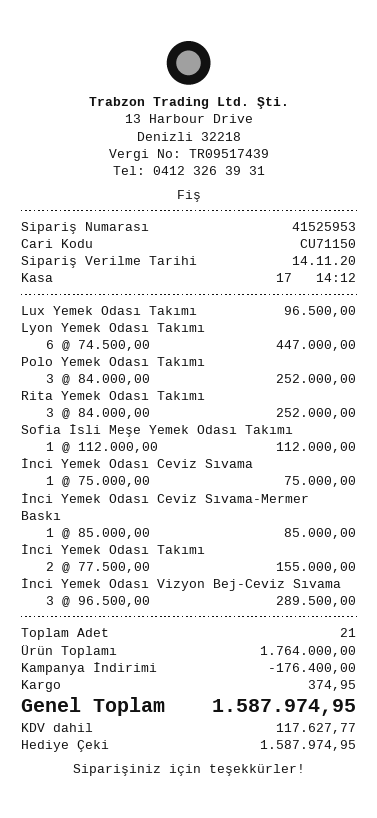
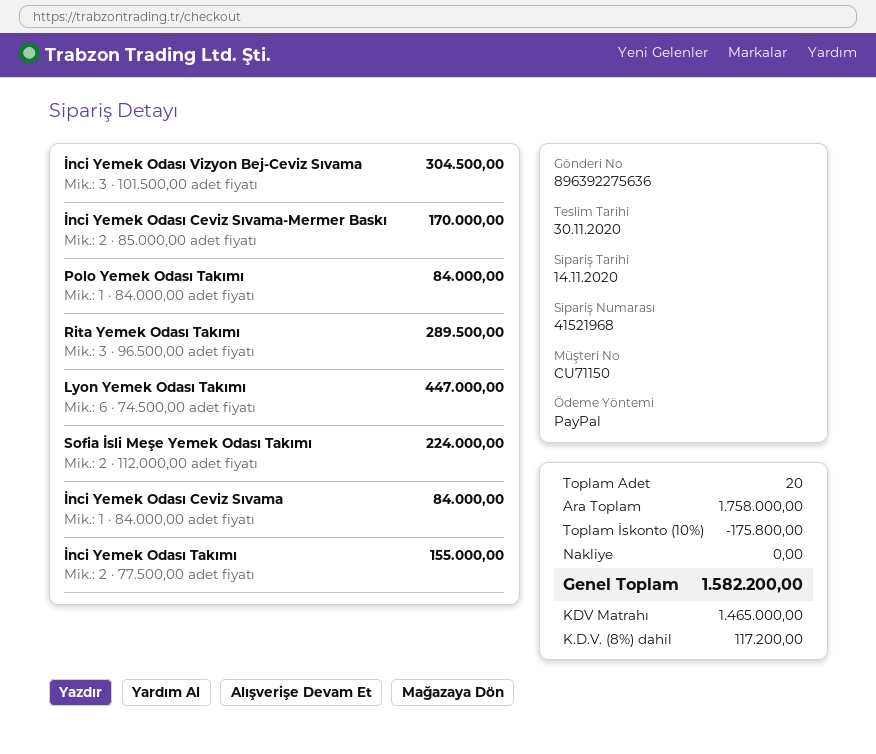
order number: 41525953 -> 41521968
payment method: gift card -> PayPal
Lux Yemek Odası Takımı: 1 x 96500.00 = 96500.00 -> none
Polo Yemek Odası Takımı: 3 x 84000.00 = 252000.00 -> 1 x 84000.00 = 84000.00
Rita Yemek Odası Takımı: 3 x 84000.00 = 252000.00 -> 3 x 96500.00 = 289500.00
Sofia İsli Meşe Yemek Odası Takımı: 1 x 112000.00 = 112000.00 -> 2 x 112000.00 = 224000.00
İnci Yemek Odası Ceviz Sıvama: 1 x 75000.00 = 75000.00 -> 1 x 84000.00 = 84000.00
İnci Yemek Odası Ceviz Sıvama-Mermer Baskı: 1 x 85000.00 = 85000.00 -> 2 x 85000.00 = 170000.00
İnci Yemek Odası Vizyon Bej-Ceviz Sıvama: 3 x 96500.00 = 289500.00 -> 3 x 101500.00 = 304500.00
total quantity: 21 -> 20
subtotal: 1764000.00 -> 1758000.00
discount: 176400.00 -> 175800.00
shipping: 374.95 -> 0.00
tax: 117627.77 -> 117200.00
total: 1587974.95 -> 1582200.00

